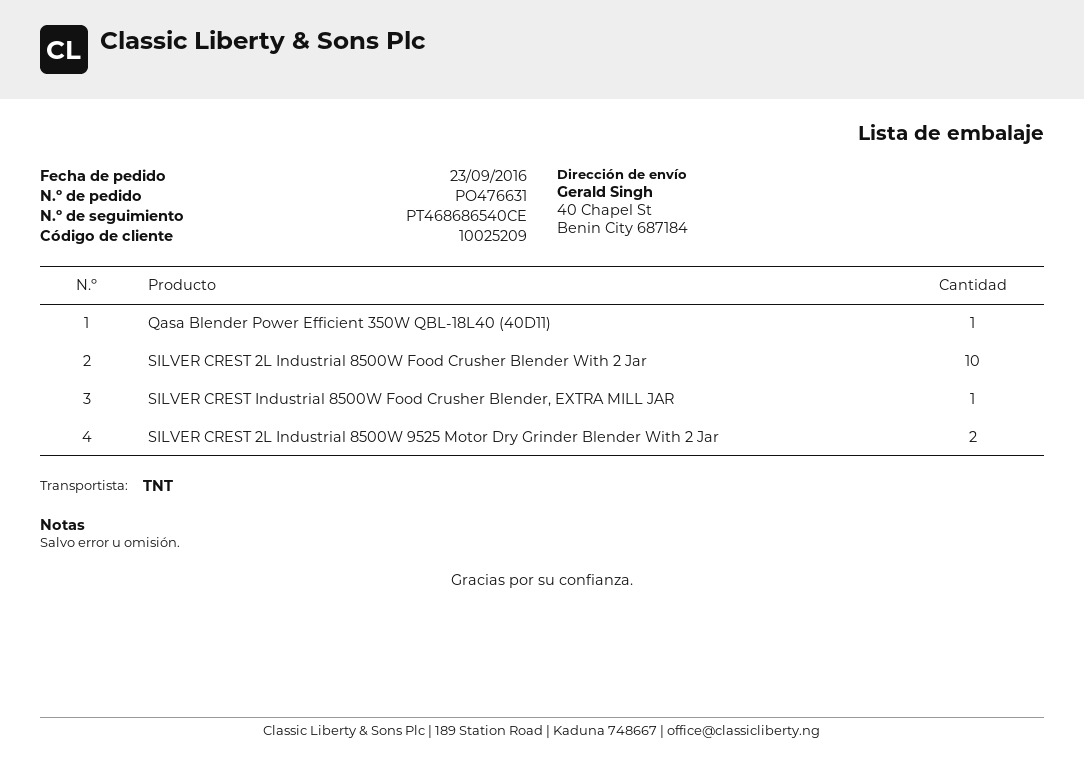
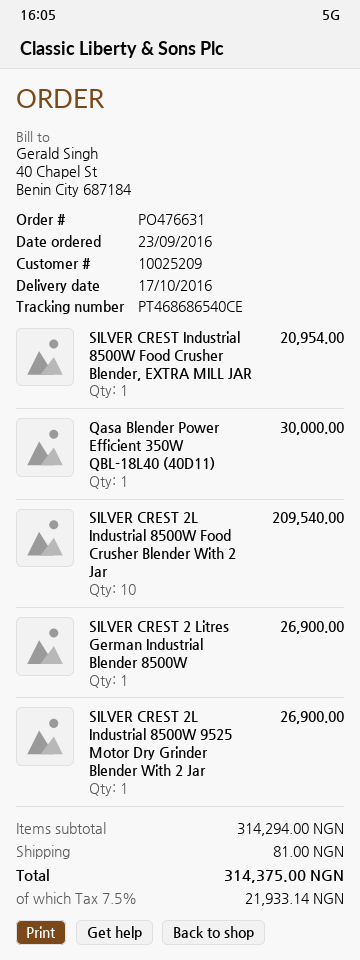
SILVER CREST 2L Industrial 8500W 9525 Motor Dry Grinder Blender With 2 Jar: 2 -> 1
SILVER CREST 2 Litres German Industrial Blender 8500W: none -> 1

